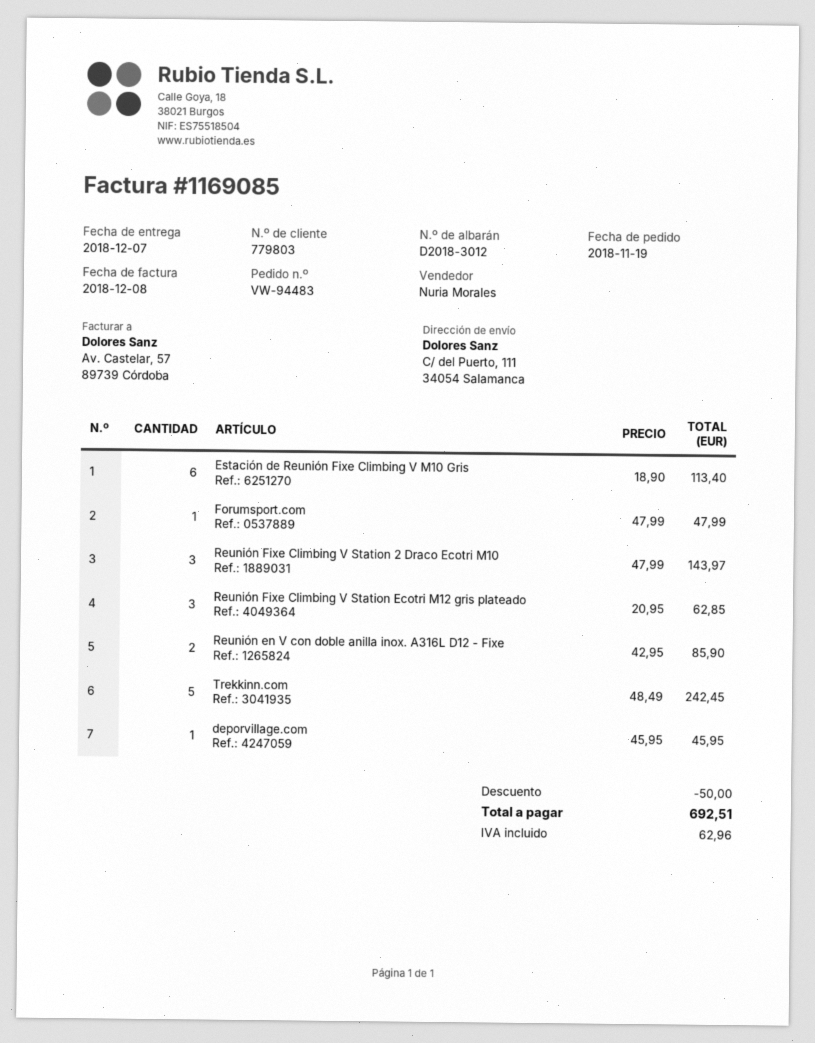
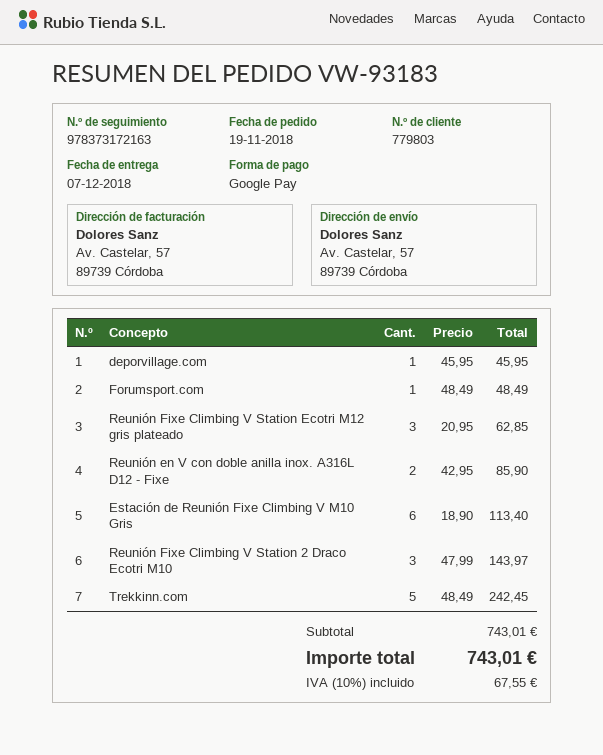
order number: VW-94483 -> VW-93183
ship to: C/ del Puerto, 111, 34054 Salamanca -> Av. Castelar, 57, 89739 Córdoba
Forumsport.com: 1 x 47.99 = 47.99 -> 1 x 48.49 = 48.49
discount: 50.00 -> none
tax: 62.96 -> 67.55
total: 692.51 -> 743.01

